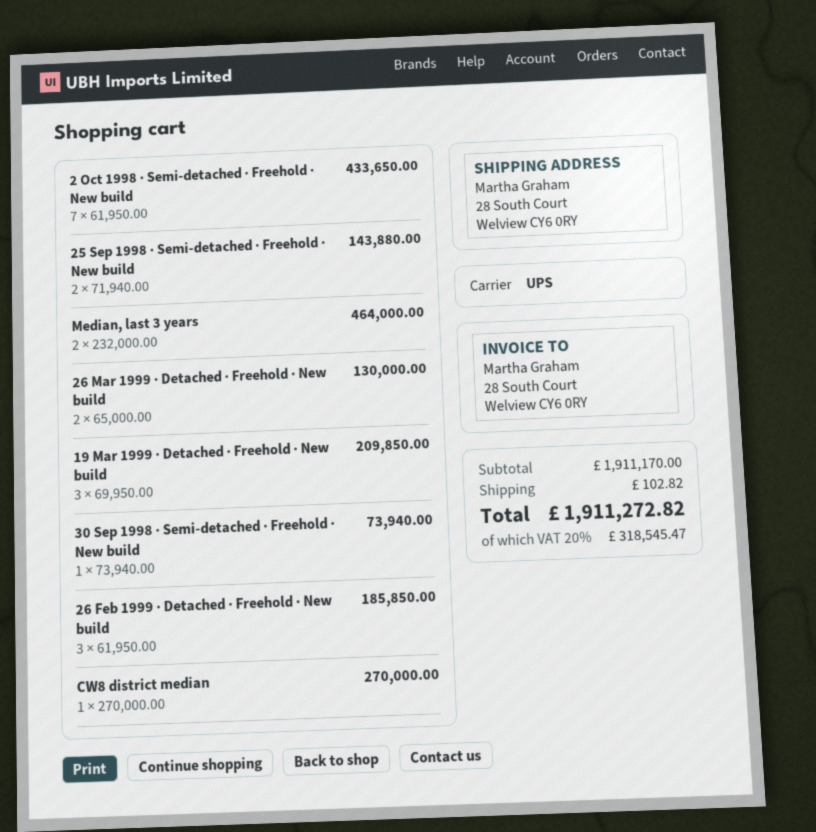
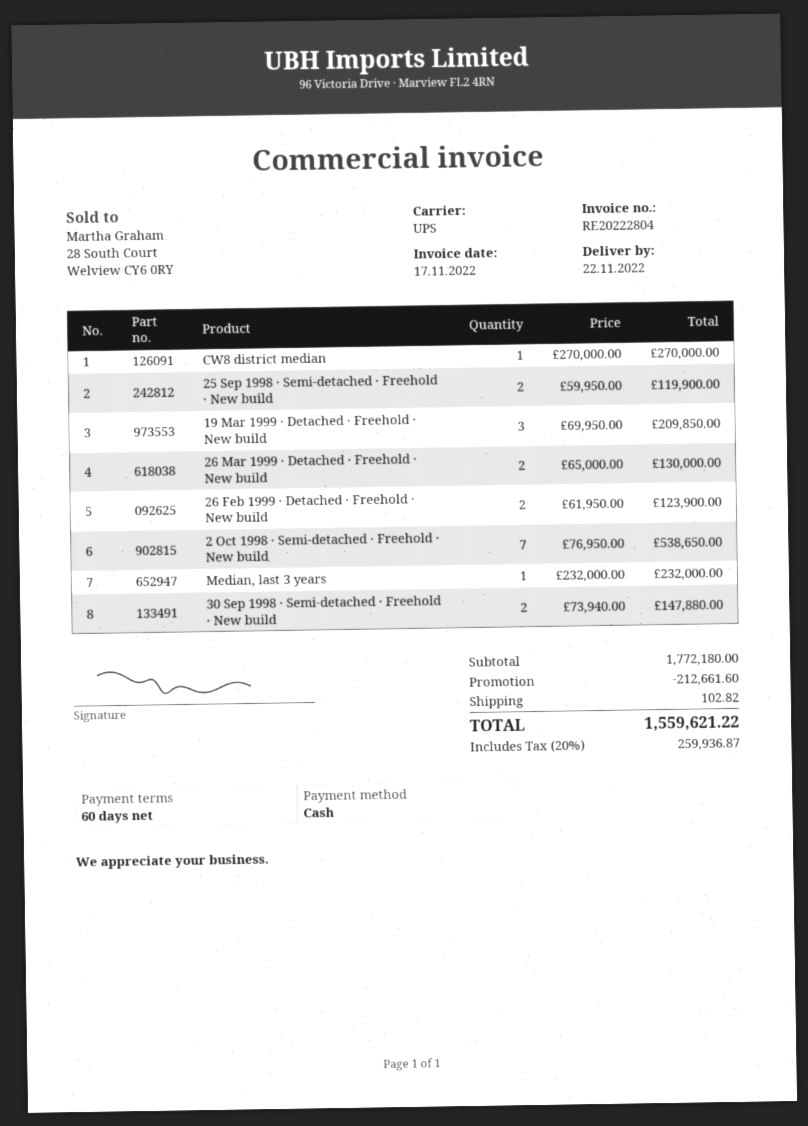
2 Oct 1998 · Semi-detached · Freehold · New build: 7 x 61950.00 = 433650.00 -> 7 x 76950.00 = 538650.00
25 Sep 1998 · Semi-detached · Freehold · New build: 2 x 71940.00 = 143880.00 -> 2 x 59950.00 = 119900.00
Median, last 3 years: 2 x 232000.00 = 464000.00 -> 1 x 232000.00 = 232000.00
30 Sep 1998 · Semi-detached · Freehold · New build: 1 x 73940.00 = 73940.00 -> 2 x 73940.00 = 147880.00
26 Feb 1999 · Detached · Freehold · New build: 3 x 61950.00 = 185850.00 -> 2 x 61950.00 = 123900.00
subtotal: 1911170.00 -> 1772180.00
discount: none -> 212661.60
tax: 20% = 318545.47 -> 20% = 259936.87
total: 1911272.82 -> 1559621.22

